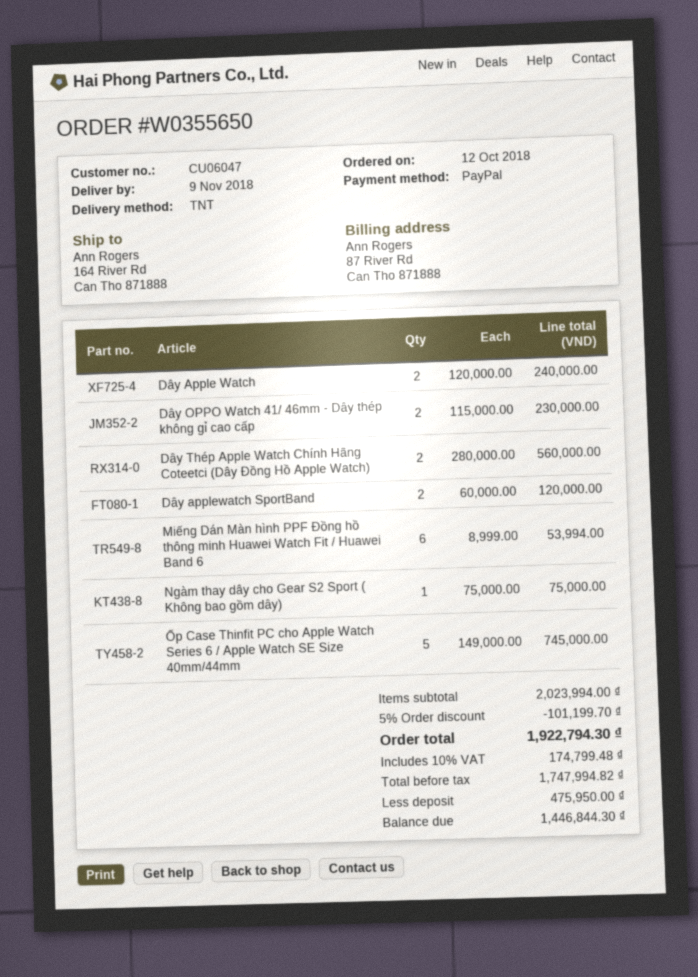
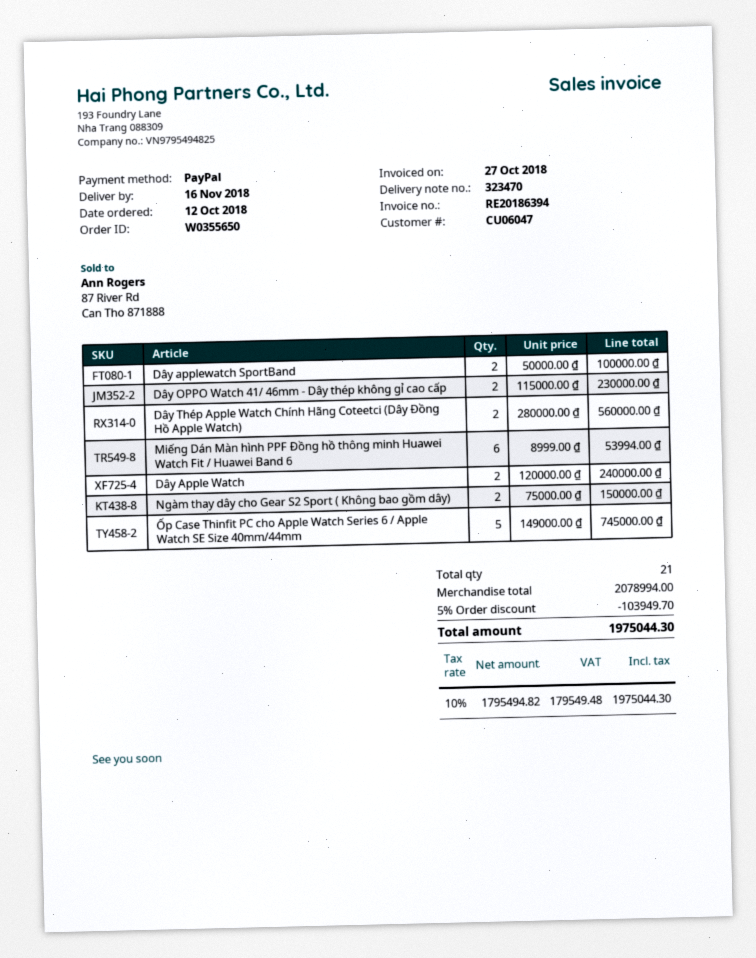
delivery date: 2018-11-09 -> 2018-11-16
Dây applewatch SportBand: 2 x 60000.00 = 120000.00 -> 2 x 50000.00 = 100000.00
Ngàm thay dây cho Gear S2 Sport ( Không bao gồm dây): 1 x 75000.00 = 75000.00 -> 2 x 75000.00 = 150000.00
subtotal: 2023994.00 -> 2078994.00
discount: 5% = 101199.70 -> 5% = 103949.70
net: 1747994.82 -> 1795494.82
tax: 10% = 174799.48 -> 10% = 179549.48
total: 1922794.30 -> 1975044.30

